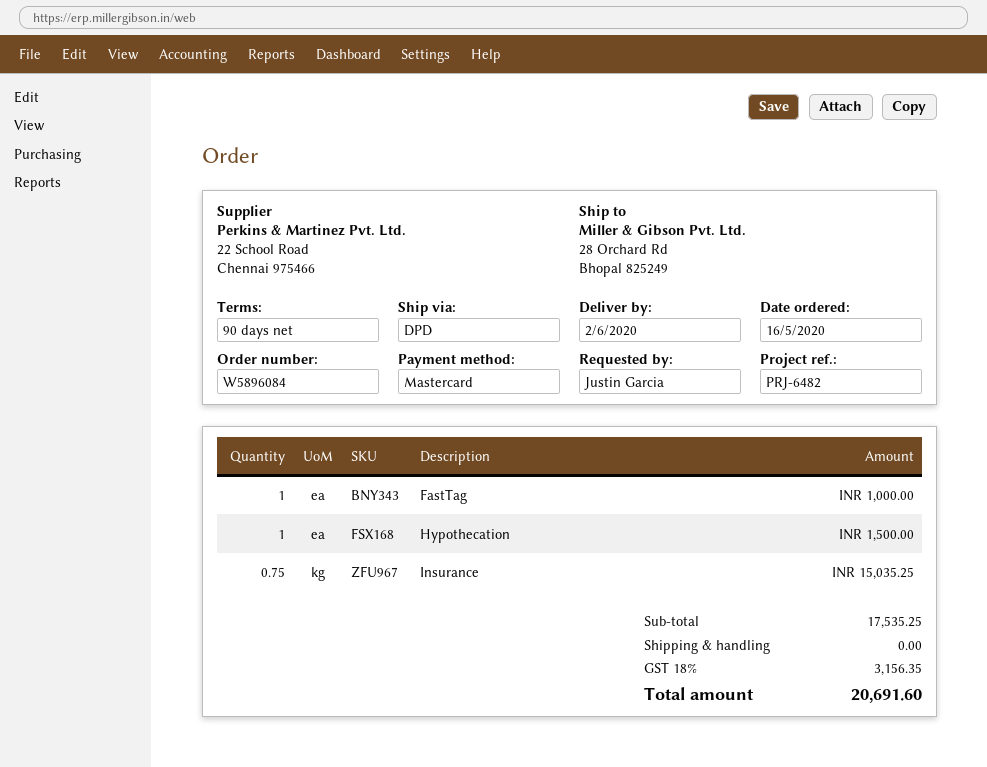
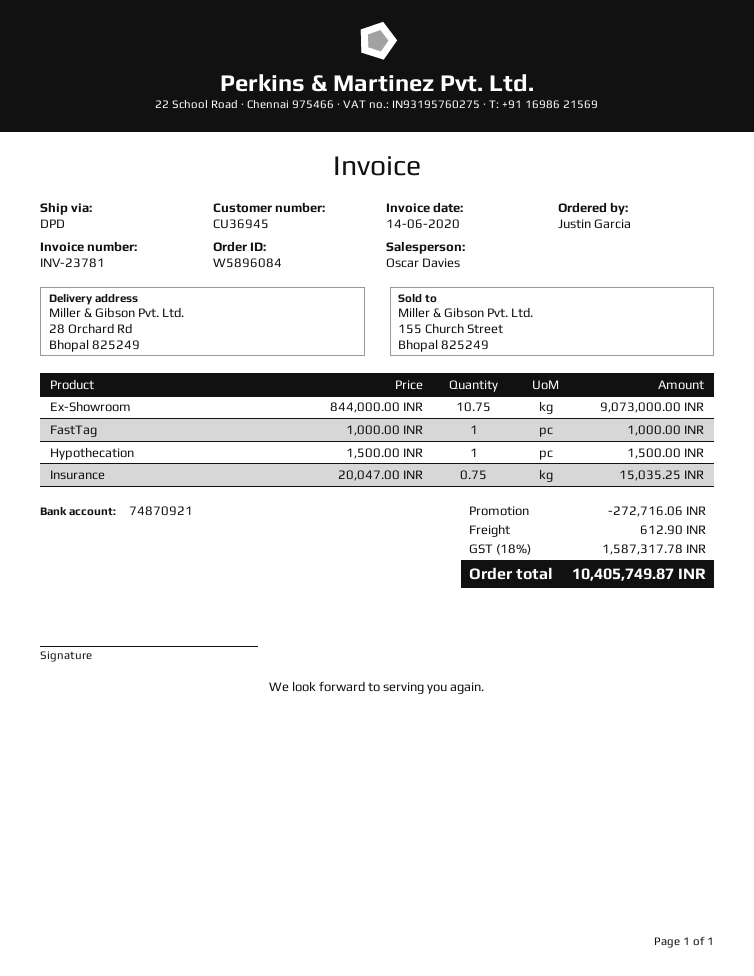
Ex-Showroom: none -> 10.75 for 9073000.00
discount: none -> 272716.06
shipping: 0.00 -> 612.90
tax: 18% = 3156.35 -> 18% = 1587317.78
total: 20691.60 -> 10405749.87

